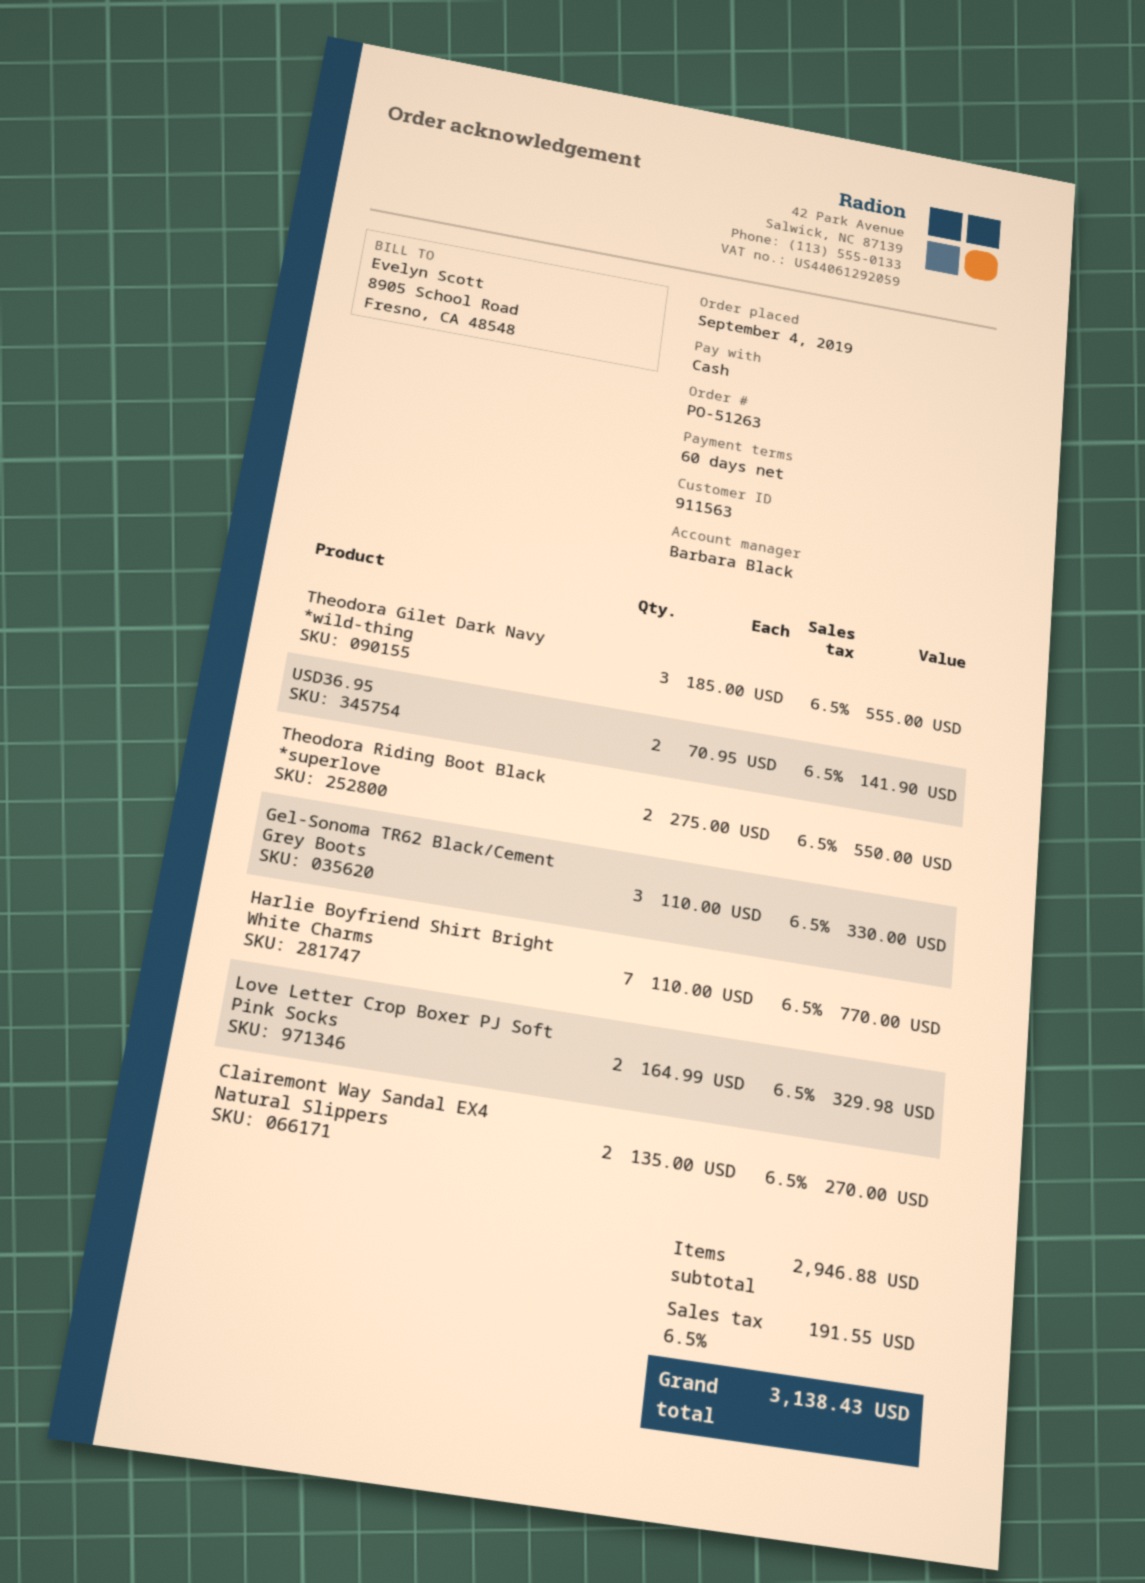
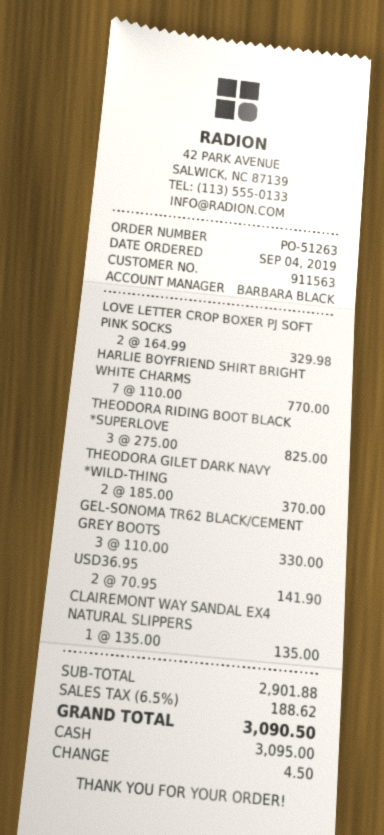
Theodora Gilet Dark Navy *wild-thing: 3 x 185.00 = 555.00 -> 2 x 185.00 = 370.00
Theodora Riding Boot Black *superlove: 2 x 275.00 = 550.00 -> 3 x 275.00 = 825.00
Clairemont Way Sandal EX4 Natural Slippers: 2 x 135.00 = 270.00 -> 1 x 135.00 = 135.00
subtotal: 2946.88 -> 2901.88
tax: 6.5% = 191.55 -> 6.5% = 188.62
total: 3138.43 -> 3090.50

